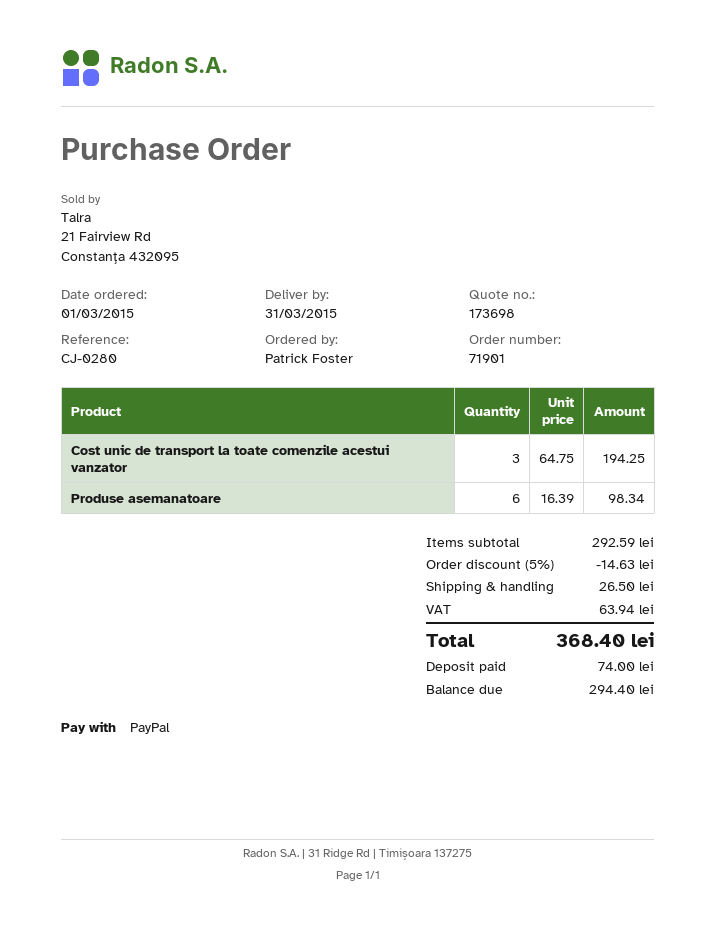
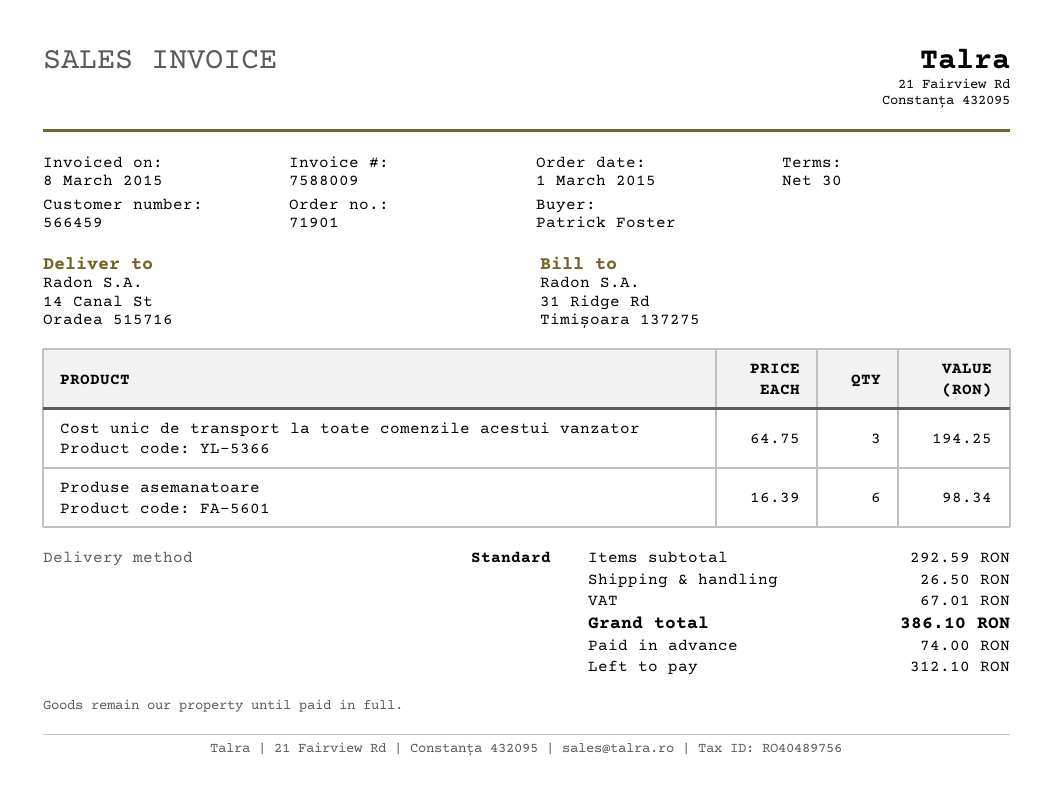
discount: 5% = 14.63 -> none
tax: 63.94 -> 67.01
total: 368.40 -> 386.10
balance: 294.40 -> 312.10

